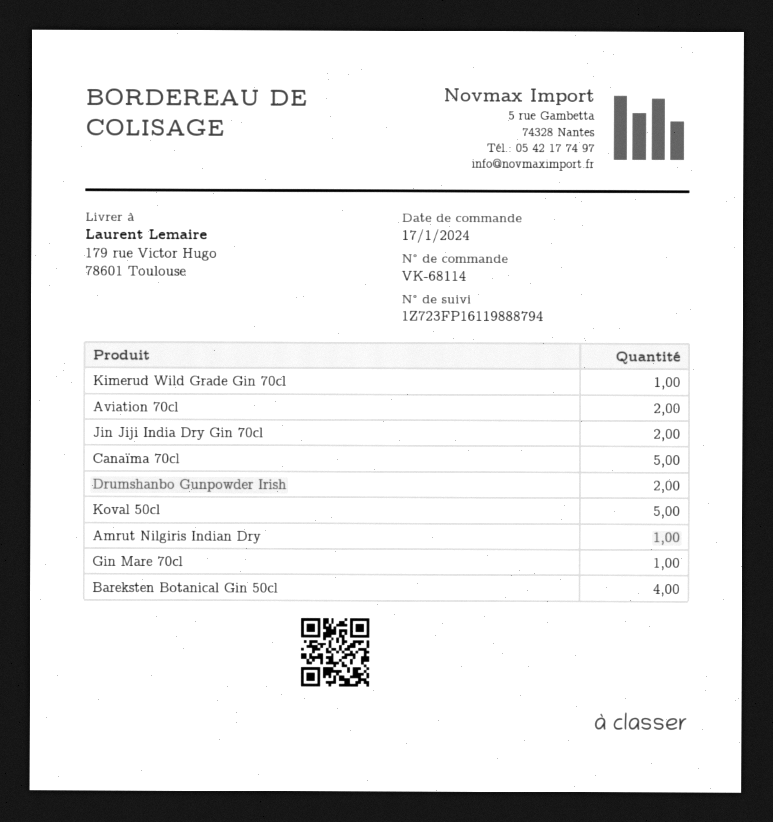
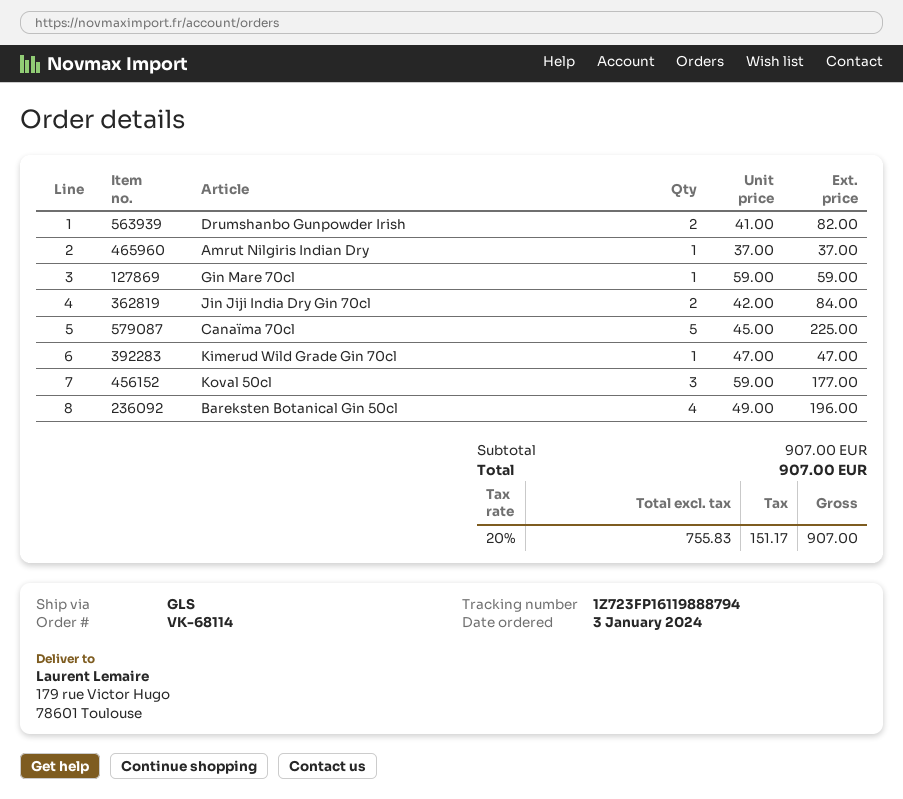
order date: 2024-01-17 -> 2024-01-03
Aviation 70cl: 2 -> none
Koval 50cl: 5 -> 3

